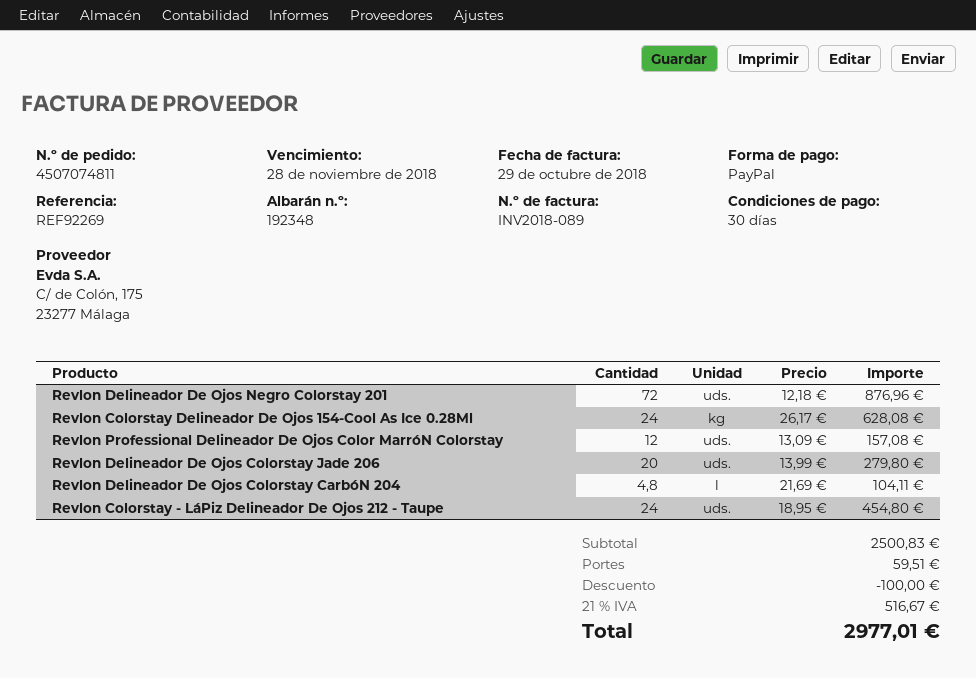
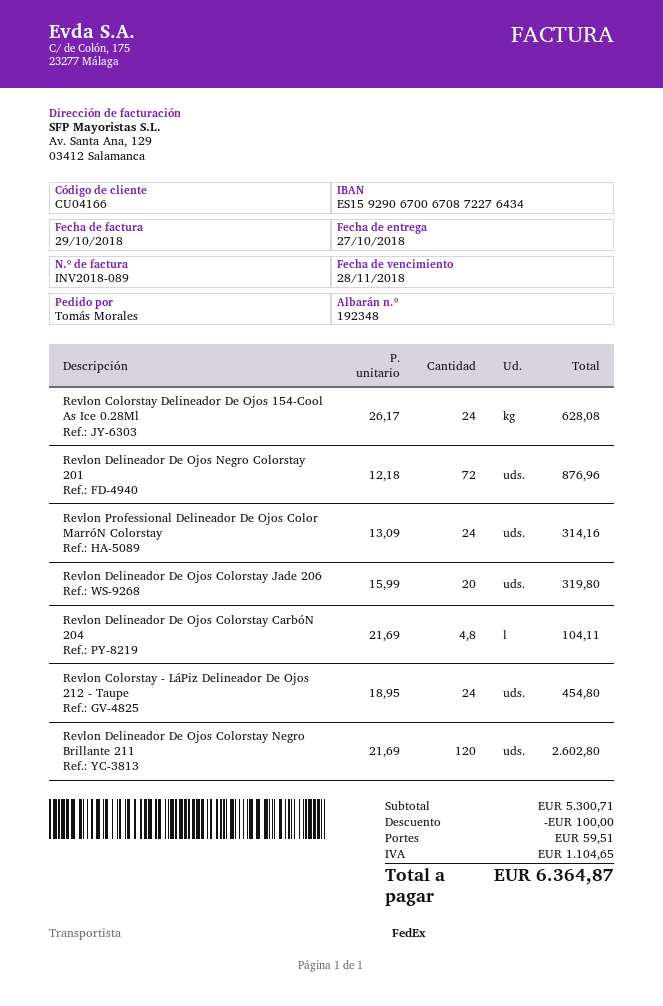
Revlon Professional Delineador De Ojos Color MarróN Colorstay: 12 x 13.09 = 157.08 -> 24 x 13.09 = 314.16
Revlon Delineador De Ojos Colorstay Jade 206: 20 x 13.99 = 279.80 -> 20 x 15.99 = 319.80
Revlon Delineador De Ojos Colorstay Negro Brillante 211: none -> 120 x 21.69 = 2602.80
subtotal: 2500.83 -> 5300.71
tax: 516.67 -> 1104.65
total: 2977.01 -> 6364.87

